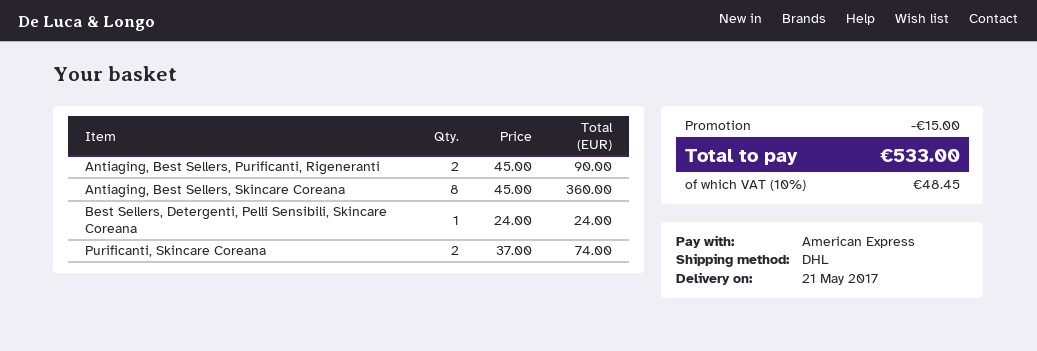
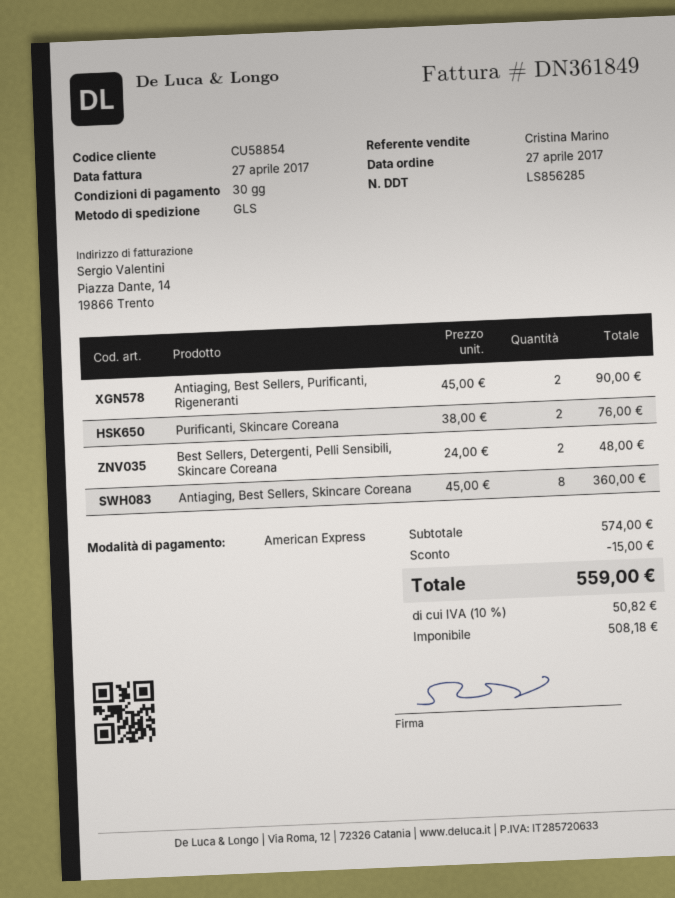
shipping method: DHL -> GLS
Best Sellers, Detergenti, Pelli Sensibili, Skincare Coreana: 1 x 24.00 = 24.00 -> 2 x 24.00 = 48.00
Purificanti, Skincare Coreana: 2 x 37.00 = 74.00 -> 2 x 38.00 = 76.00
tax: 10% = 48.45 -> 10% = 50.82
total: 533.00 -> 559.00

